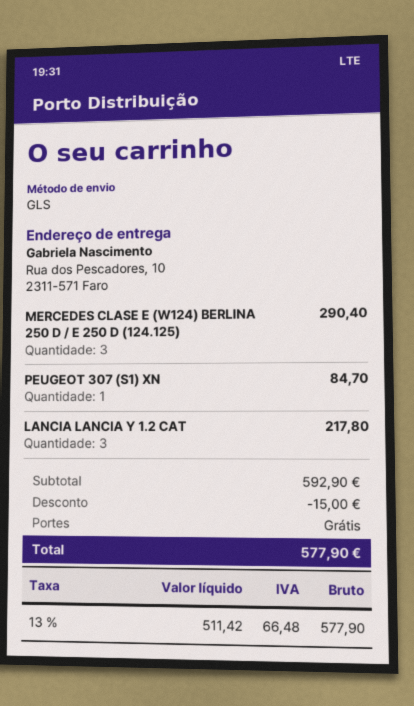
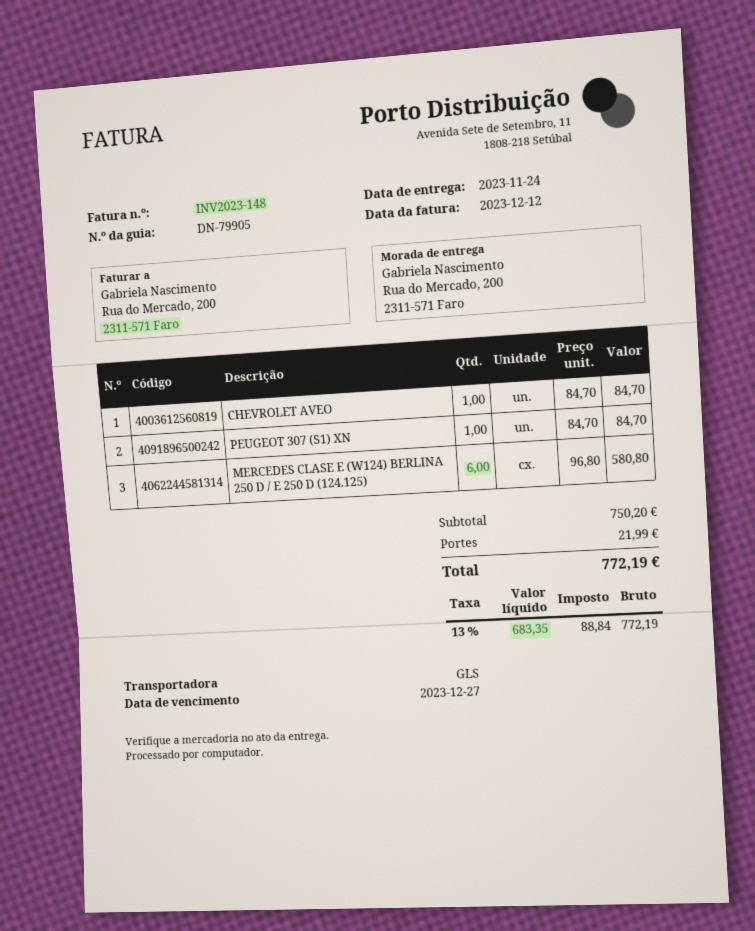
ship to: Rua dos Pescadores, 10, 2311-571 Faro -> Rua do Mercado, 200, 2311-571 Faro
MERCEDES CLASE E (W124) BERLINA 250 D / E 250 D (124.125): 3 for 290.40 -> 6 for 580.80
LANCIA LANCIA Y 1.2 CAT: 3 for 217.80 -> none
CHEVROLET AVEO: none -> 1 for 84.70
subtotal: 592.90 -> 750.20
discount: 15.00 -> none
shipping: 0.00 -> 21.99
net: 511.42 -> 683.35
tax: 13% = 66.48 -> 13% = 88.84
total: 577.90 -> 772.19

